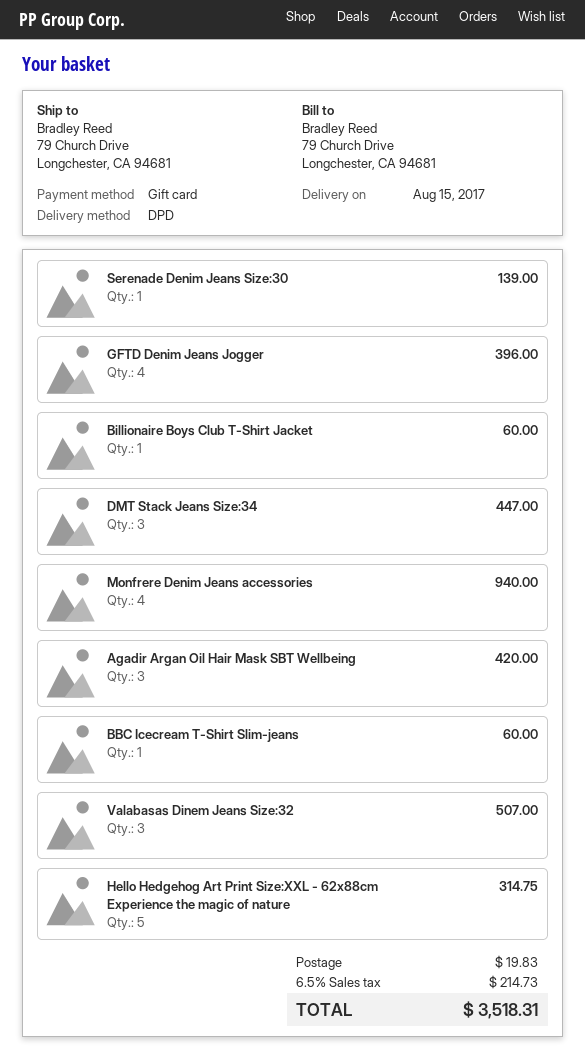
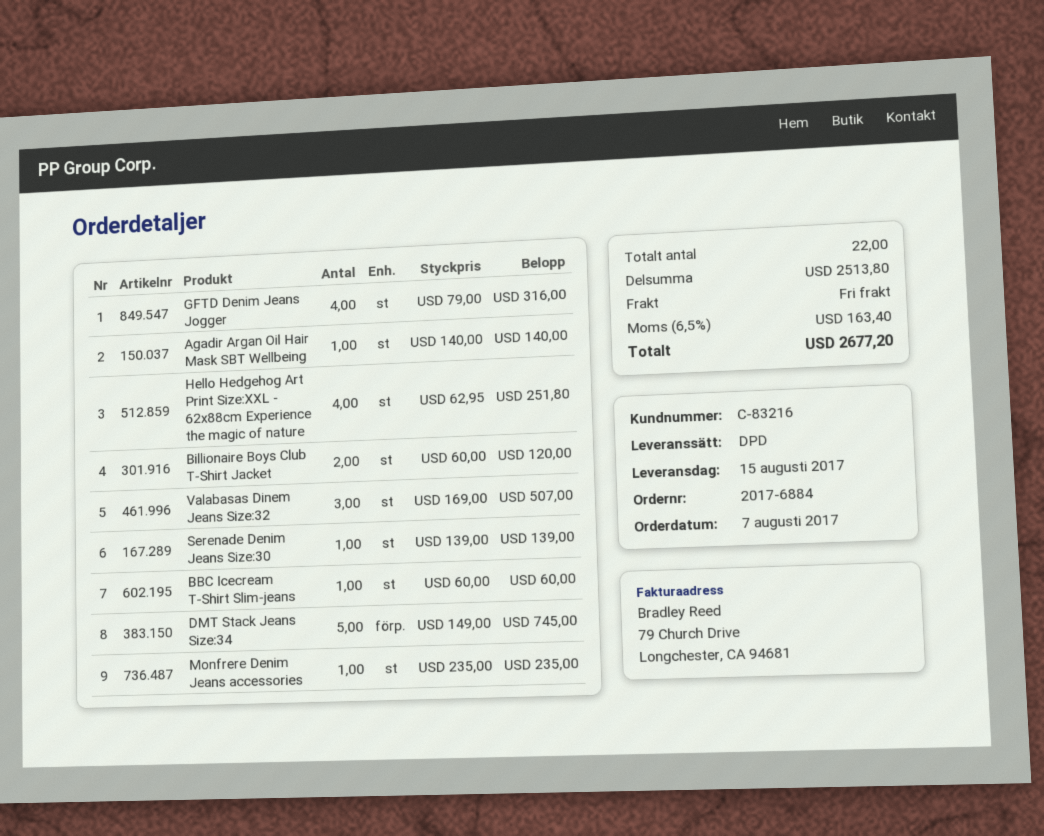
GFTD Denim Jeans Jogger: 4 for 396.00 -> 4 for 316.00
Billionaire Boys Club T-Shirt Jacket: 1 for 60.00 -> 2 for 120.00
DMT Stack Jeans Size:34: 3 for 447.00 -> 5 for 745.00
Monfrere Denim Jeans accessories: 4 for 940.00 -> 1 for 235.00
Agadir Argan Oil Hair Mask SBT Wellbeing: 3 for 420.00 -> 1 for 140.00
Hello Hedgehog Art Print Size:XXL - 62x88cm Experience the magic of nature: 5 for 314.75 -> 4 for 251.80
shipping: 19.83 -> 0.00
tax: 6.5% = 214.73 -> 6.5% = 163.40
total: 3518.31 -> 2677.20

